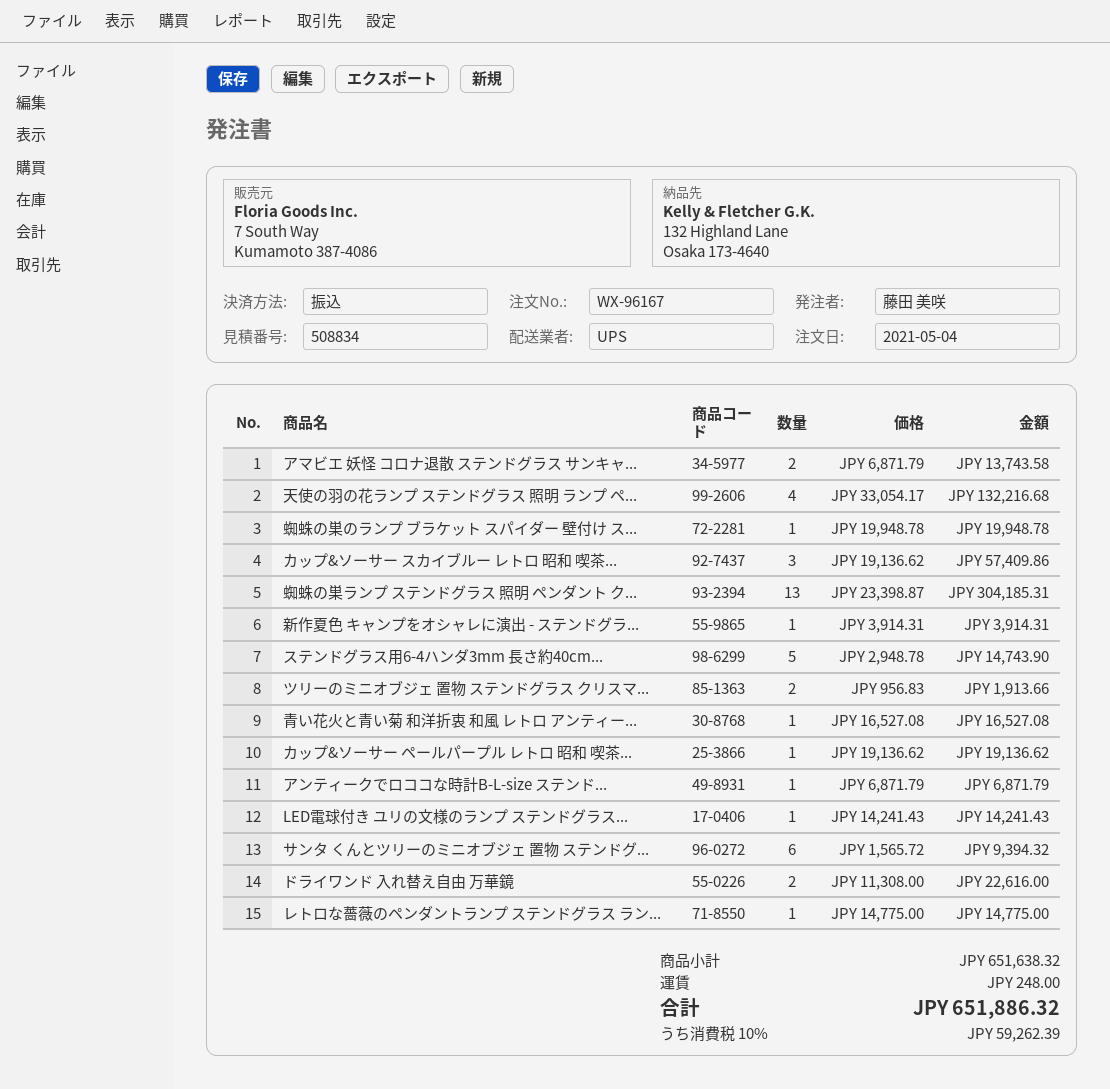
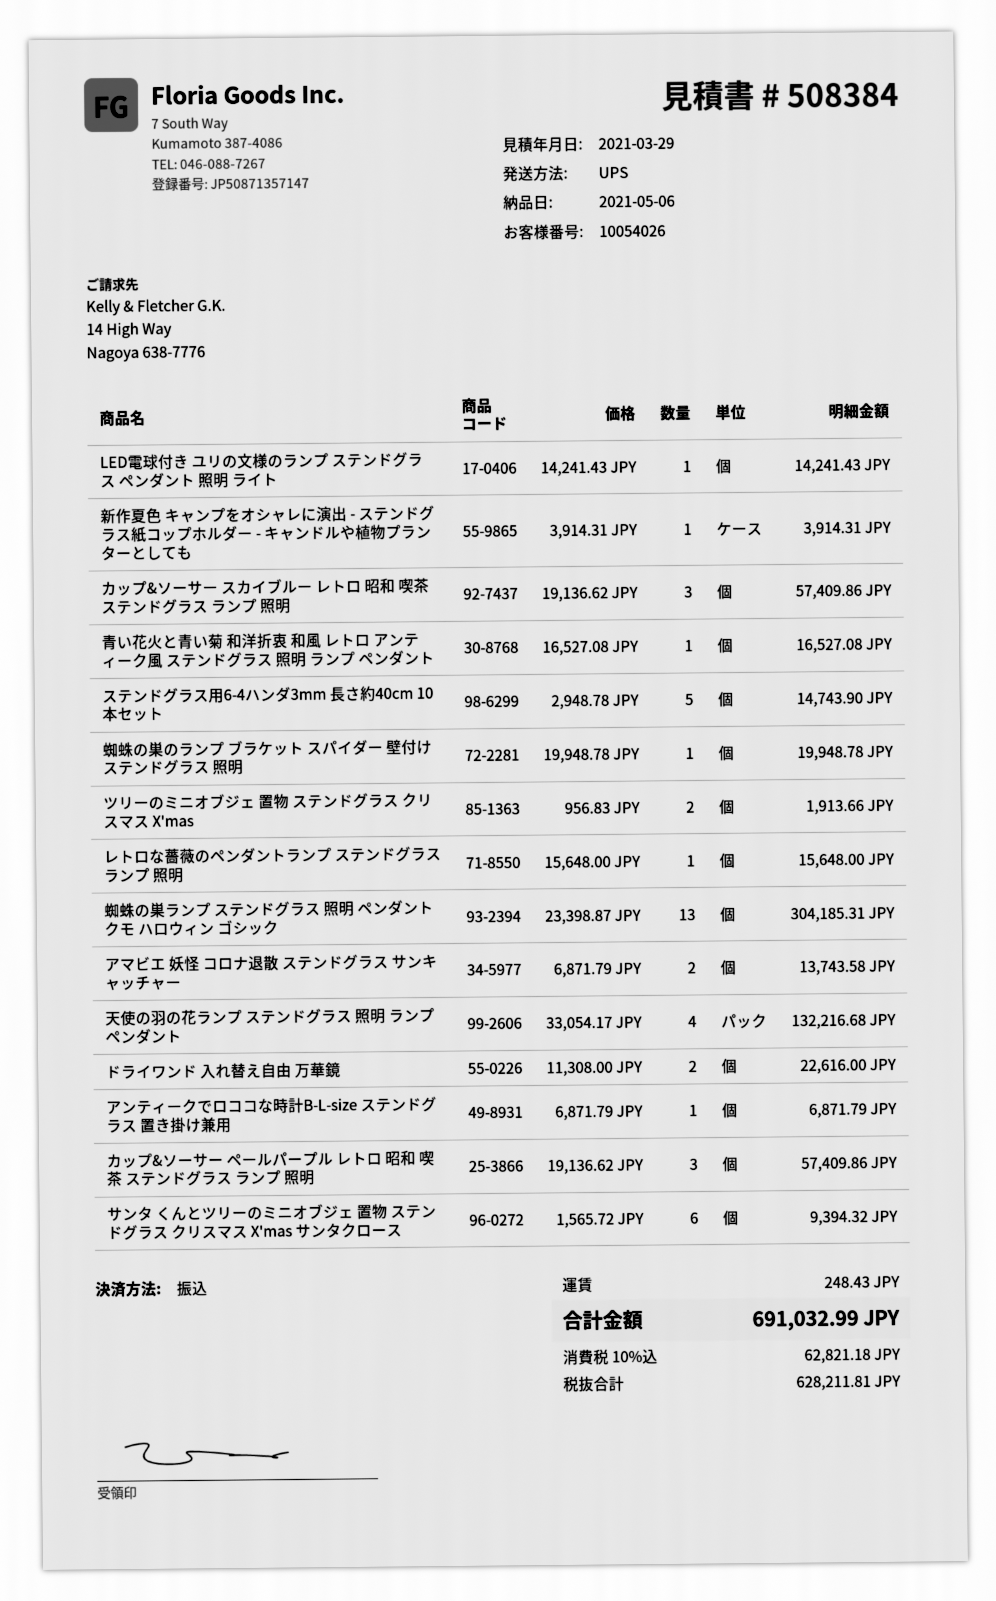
quote number: 508834 -> 508384
カップ&ソーサー ペールパープル レトロ 昭和 喫茶...: 1 x 19136.62 = 19136.62 -> 3 x 19136.62 = 57409.86
レトロな薔薇のペンダントランプ ステンドグラス ラン...: 1 x 14775.00 = 14775.00 -> 1 x 15648.00 = 15648.00
shipping: 248.00 -> 248.43
tax: 10% = 59262.39 -> 10% = 62821.18
total: 651886.32 -> 691032.99

